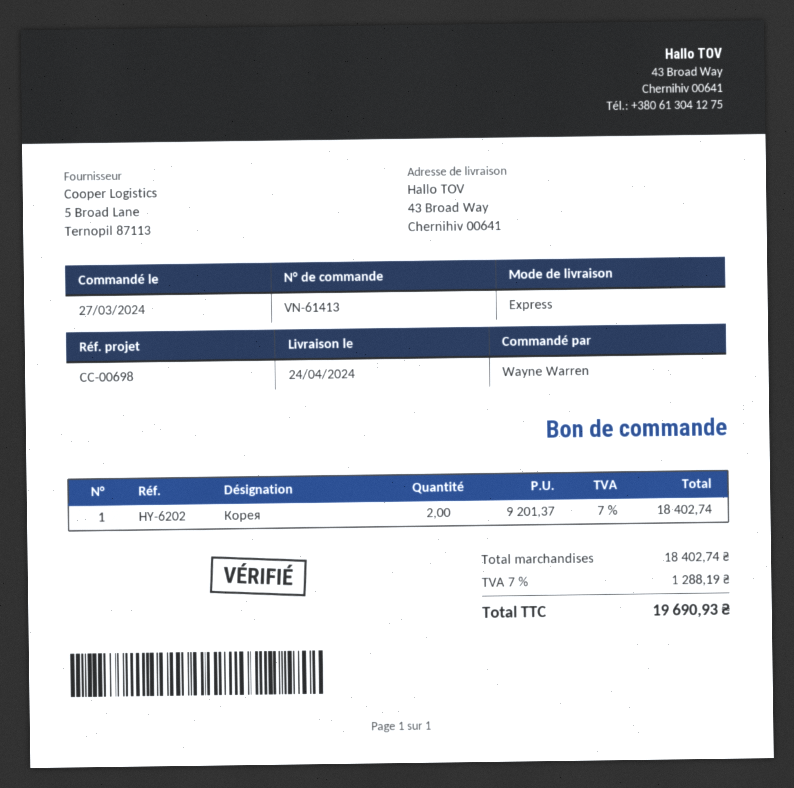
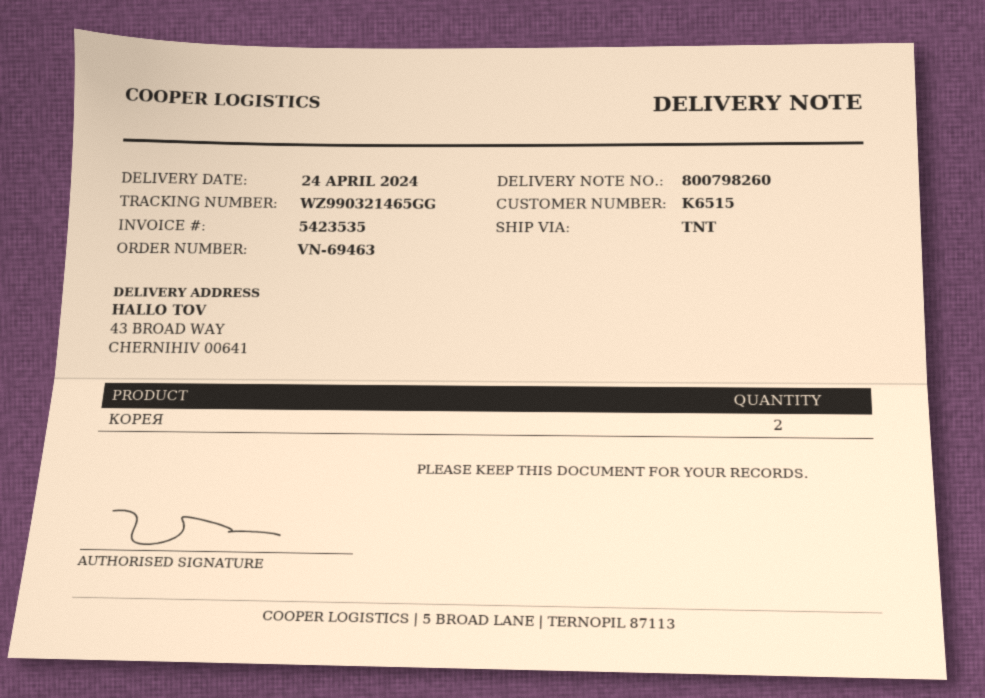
order number: VN-61413 -> VN-69463
shipping method: express -> TNT

